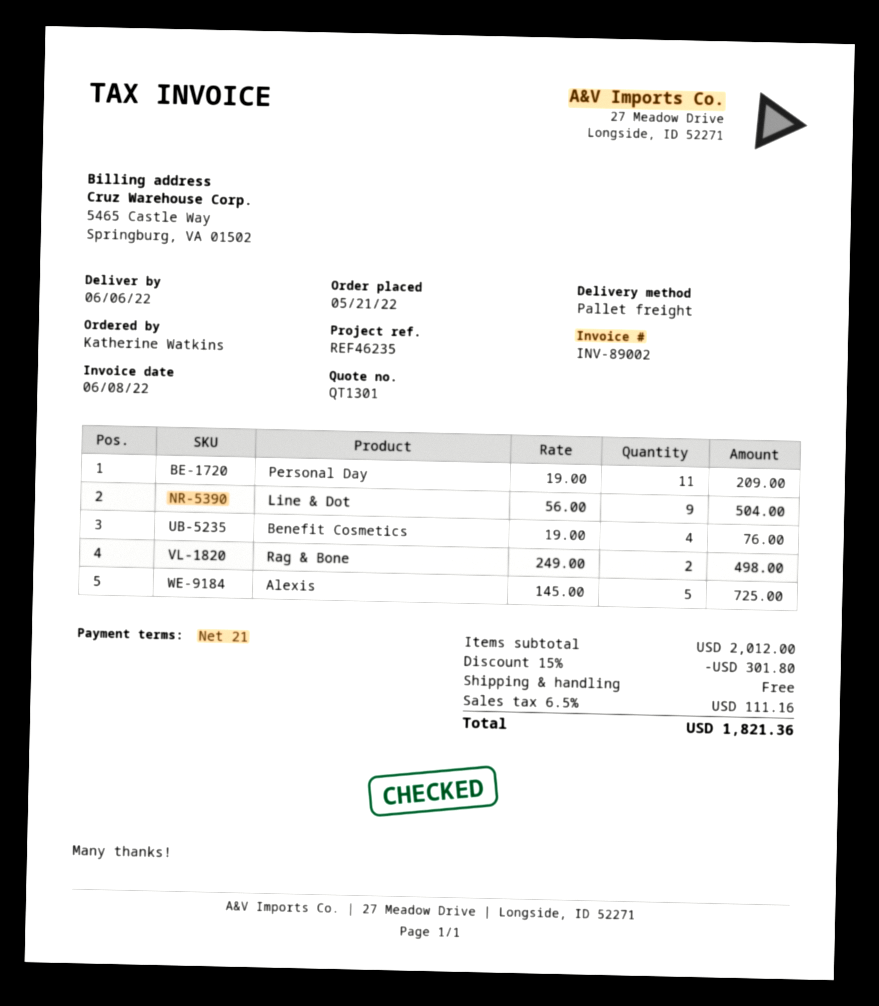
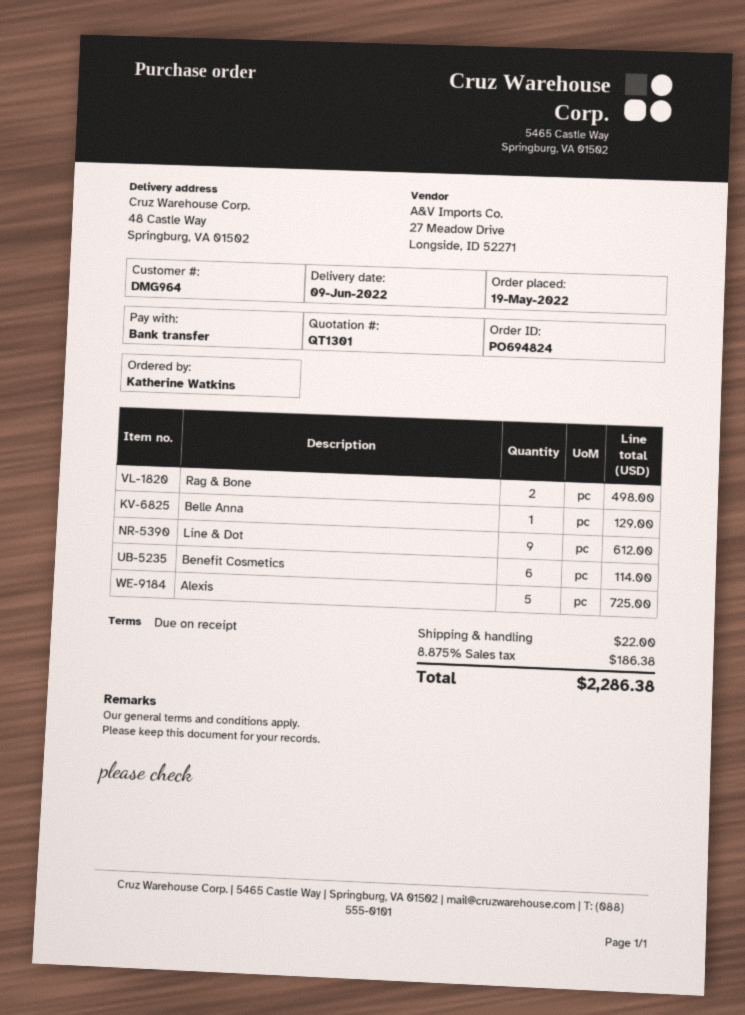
order date: 2022-05-21 -> 2022-05-19
delivery date: 2022-06-06 -> 2022-06-09
payment terms: 21 days -> on receipt
Personal Day: 11 for 209.00 -> none
Line & Dot: 9 for 504.00 -> 9 for 612.00
Benefit Cosmetics: 4 for 76.00 -> 6 for 114.00
Belle Anna: none -> 1 for 129.00
discount: 15% = 301.80 -> none
shipping: 0.00 -> 22.00
tax: 6.5% = 111.16 -> 8.875% = 186.38
total: 1821.36 -> 2286.38

